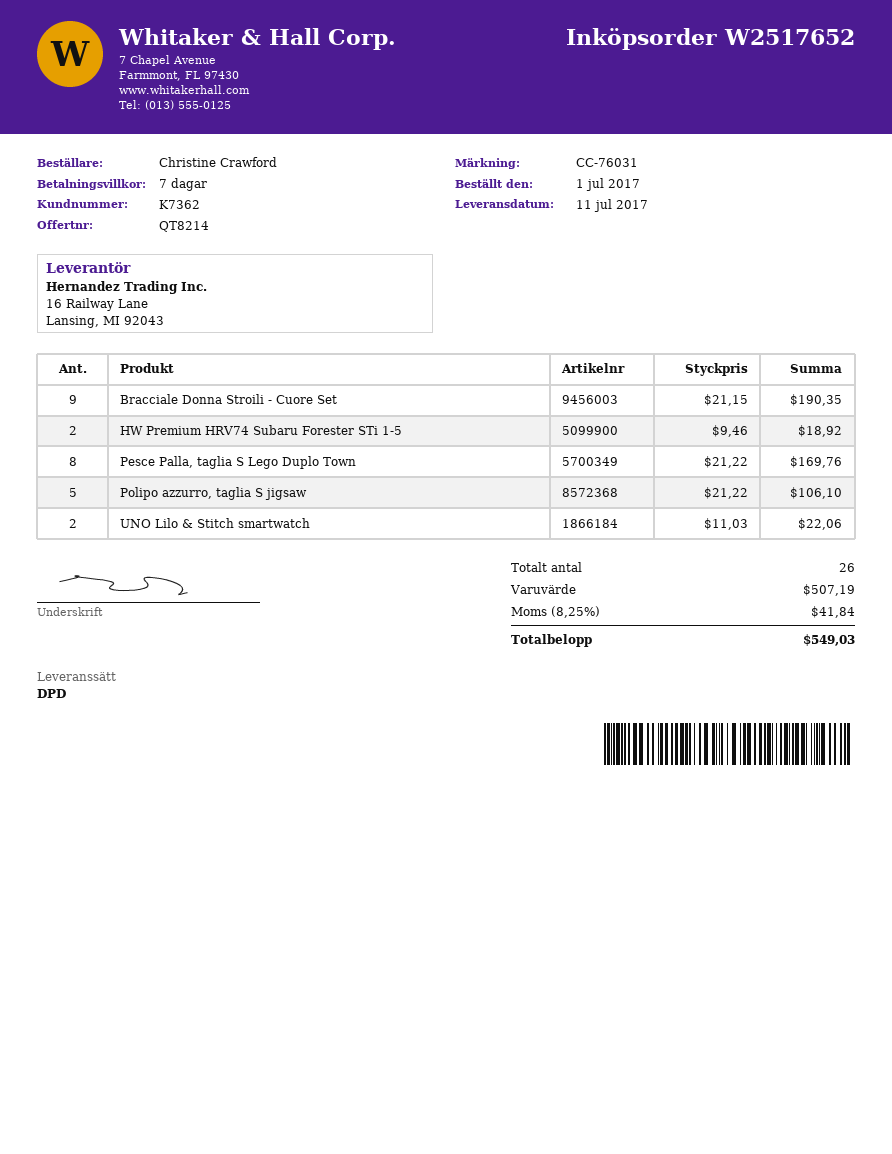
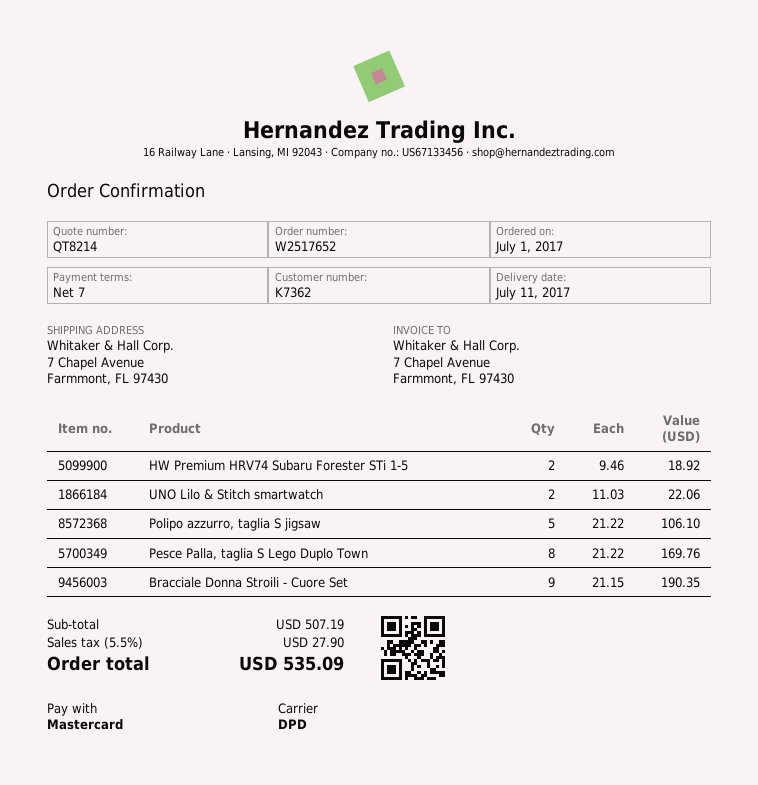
tax: 8.25% = 41.84 -> 5.5% = 27.90
total: 549.03 -> 535.09

